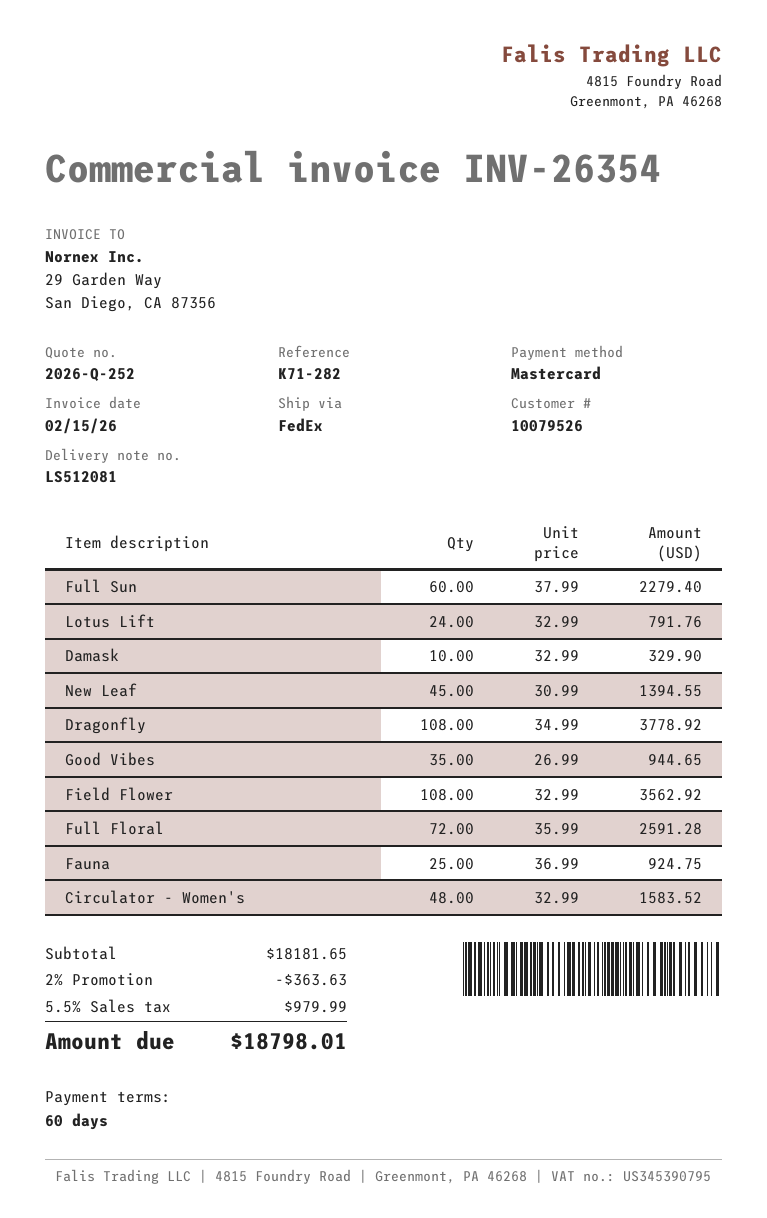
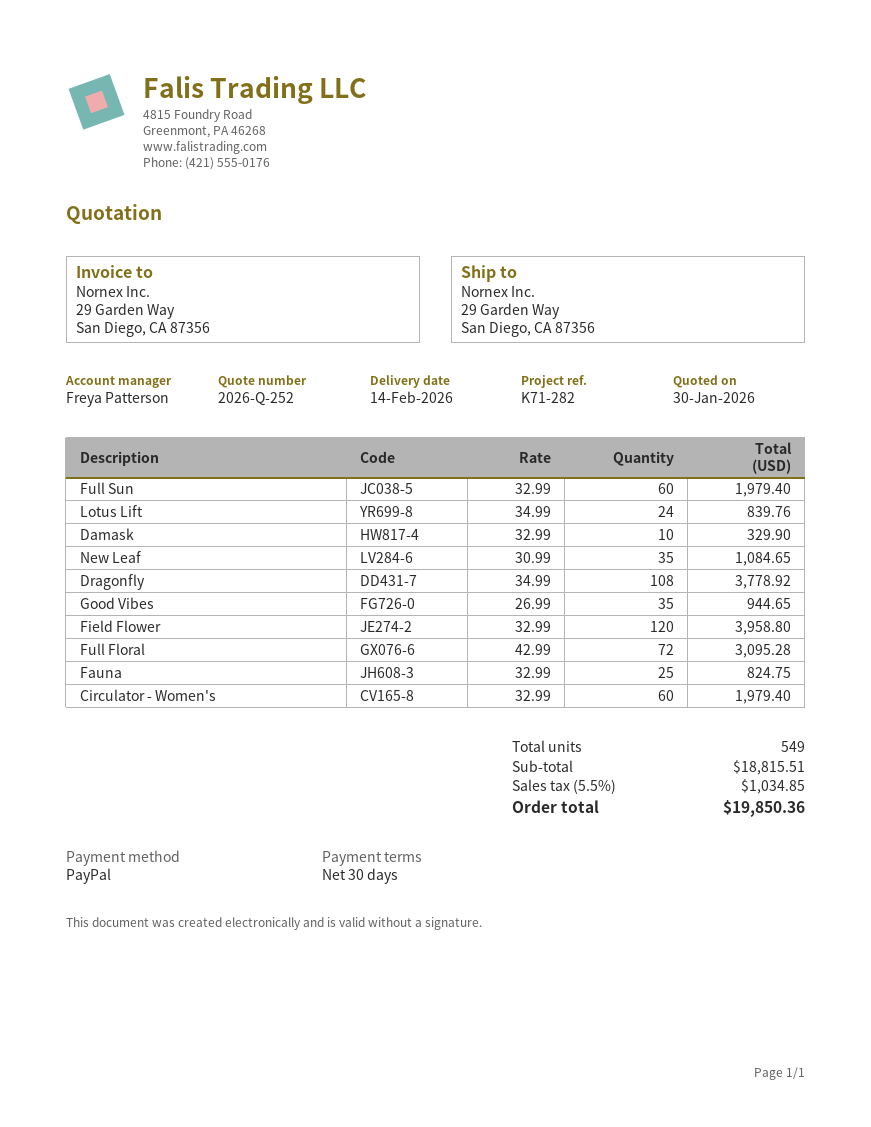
payment terms: 60 days -> 30 days
payment method: Mastercard -> PayPal
Full Sun: 60 x 37.99 = 2279.40 -> 60 x 32.99 = 1979.40
Lotus Lift: 24 x 32.99 = 791.76 -> 24 x 34.99 = 839.76
New Leaf: 45 x 30.99 = 1394.55 -> 35 x 30.99 = 1084.65
Field Flower: 108 x 32.99 = 3562.92 -> 120 x 32.99 = 3958.80
Full Floral: 72 x 35.99 = 2591.28 -> 72 x 42.99 = 3095.28
Fauna: 25 x 36.99 = 924.75 -> 25 x 32.99 = 824.75
Circulator - Women's: 48 x 32.99 = 1583.52 -> 60 x 32.99 = 1979.40
subtotal: 18181.65 -> 18815.51
discount: 2% = 363.63 -> none
tax: 5.5% = 979.99 -> 5.5% = 1034.85
total: 18798.01 -> 19850.36

